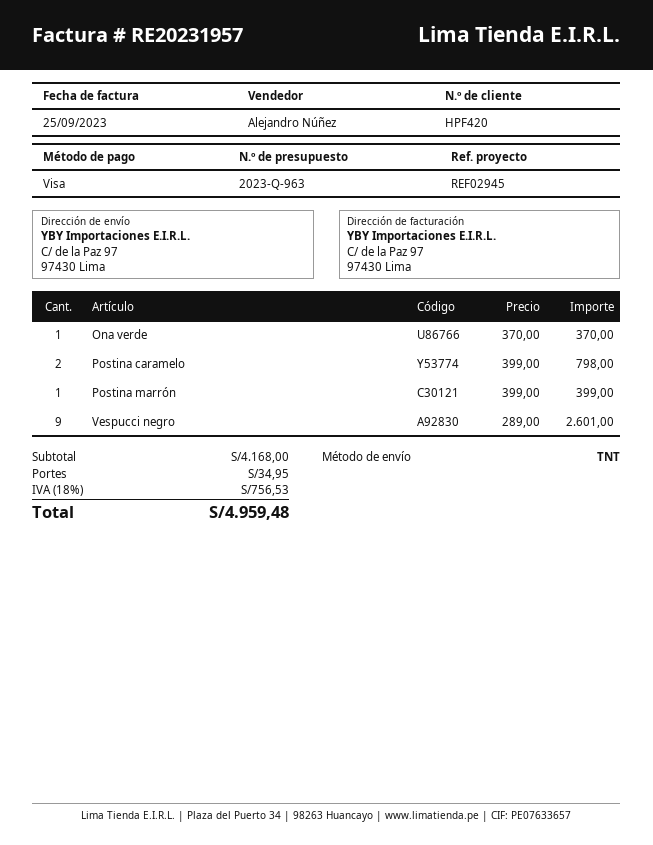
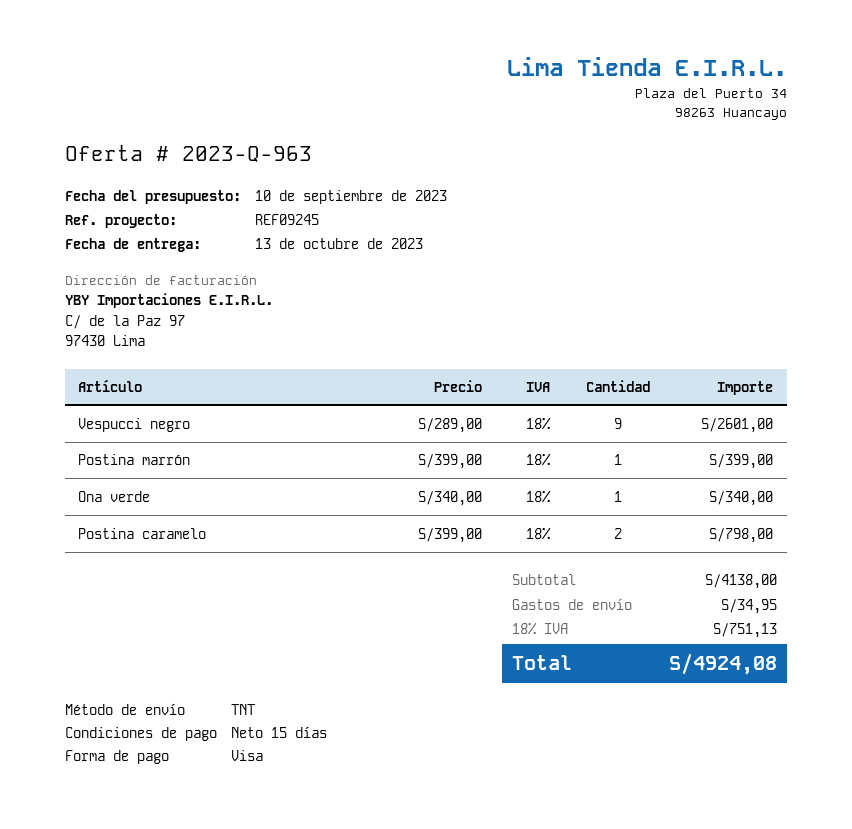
reference: REF02945 -> REF09245
Ona verde: 1 x 370.00 = 370.00 -> 1 x 340.00 = 340.00
subtotal: 4168.00 -> 4138.00
tax: 18% = 756.53 -> 18% = 751.13
total: 4959.48 -> 4924.08

